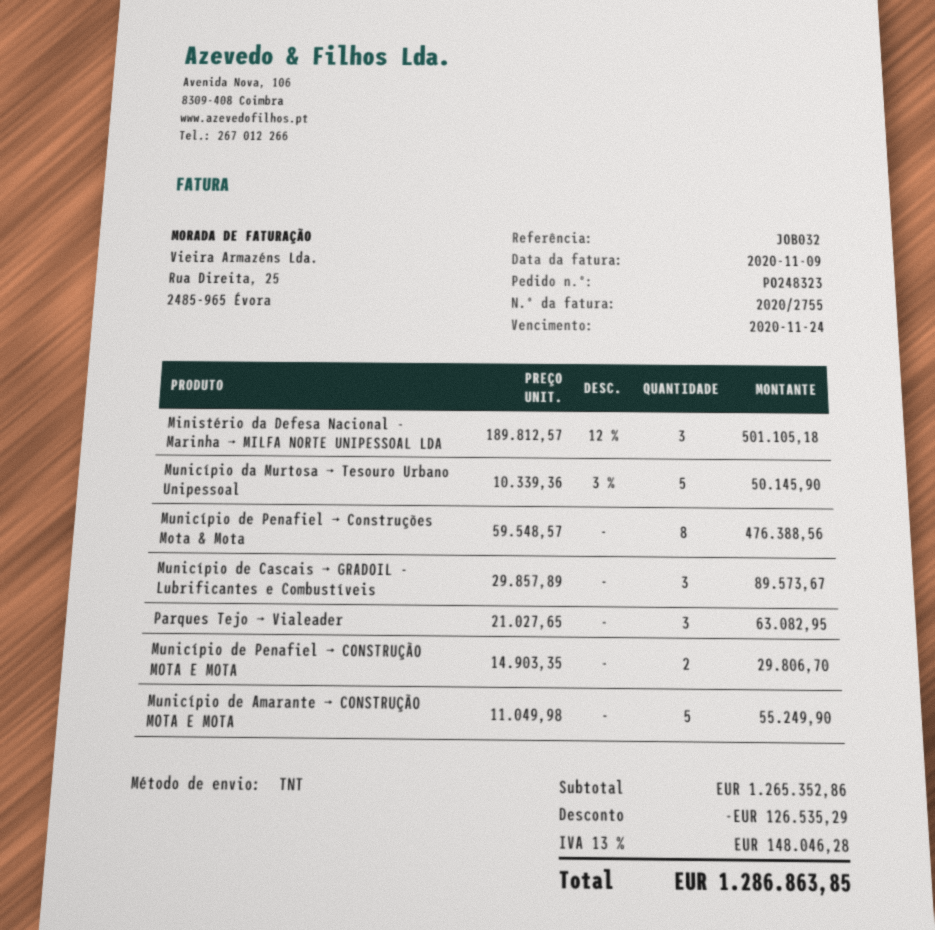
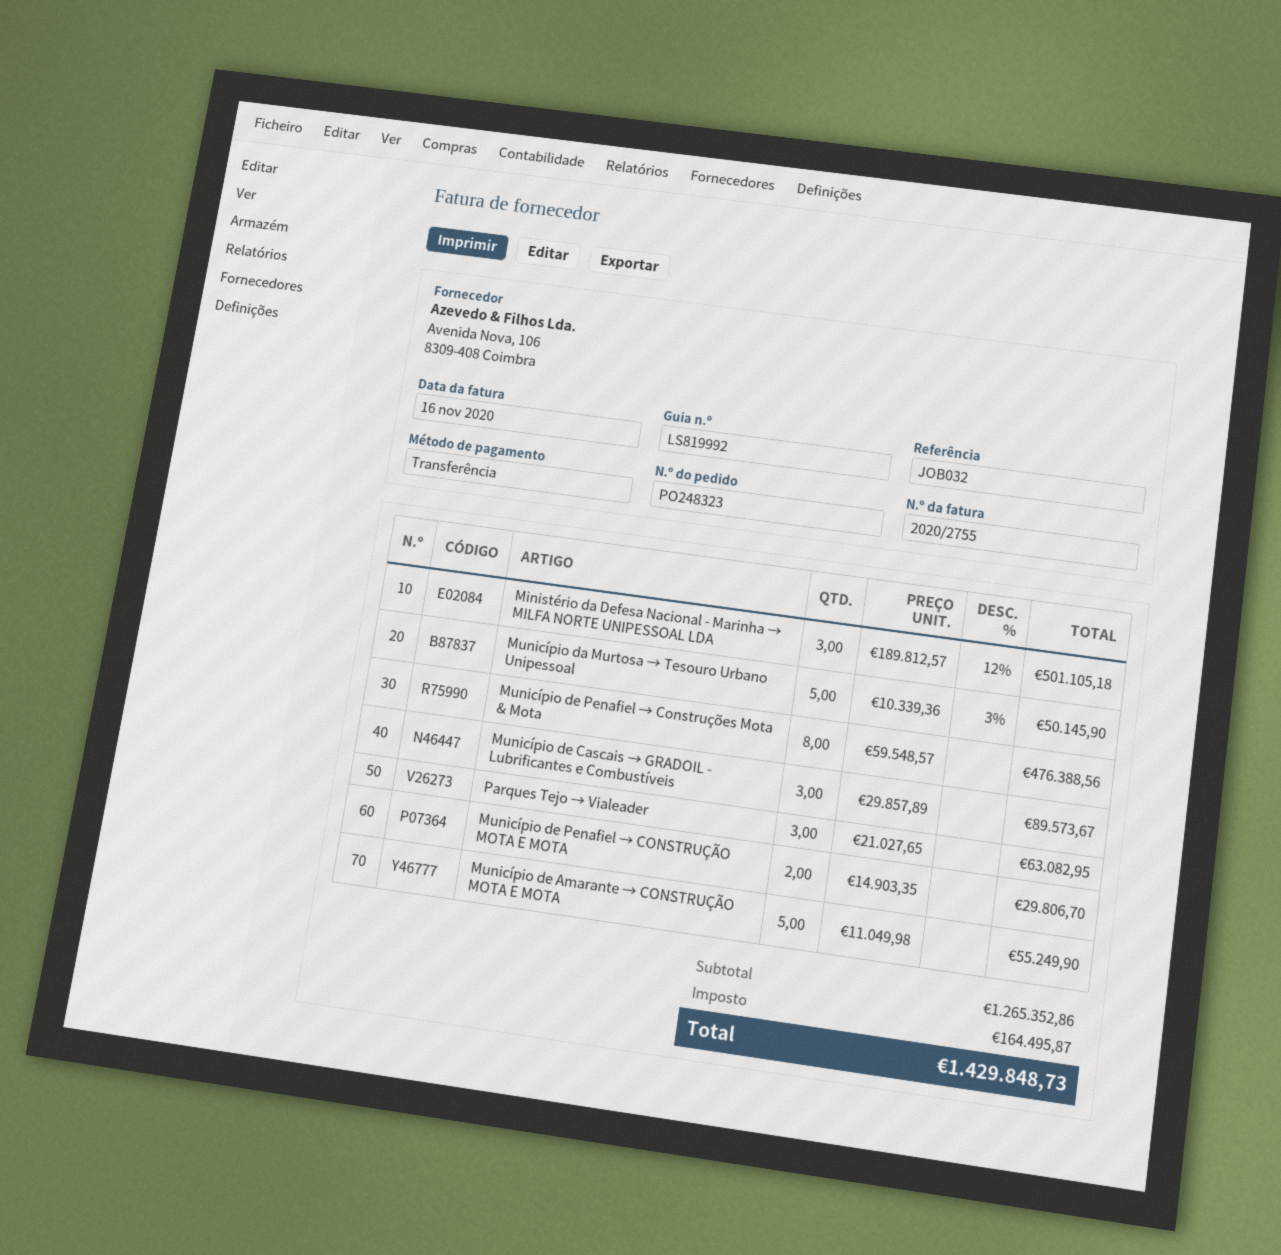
invoice date: 2020-11-09 -> 2020-11-16
discount: 126535.29 -> none
tax: 148046.28 -> 164495.87
total: 1286863.85 -> 1429848.73

